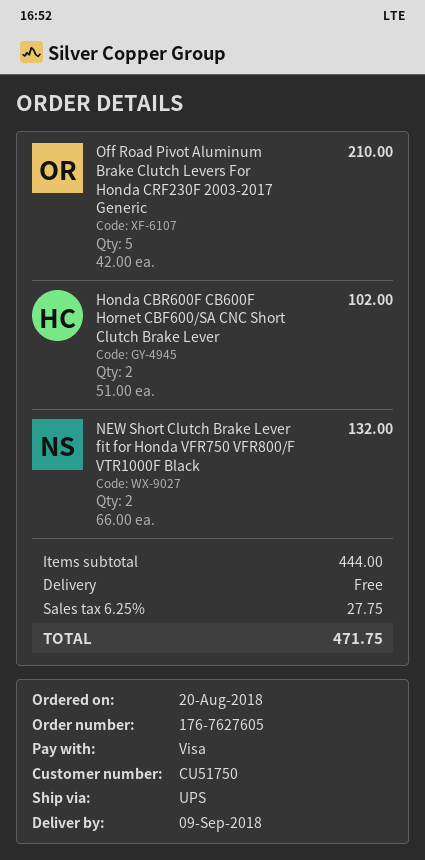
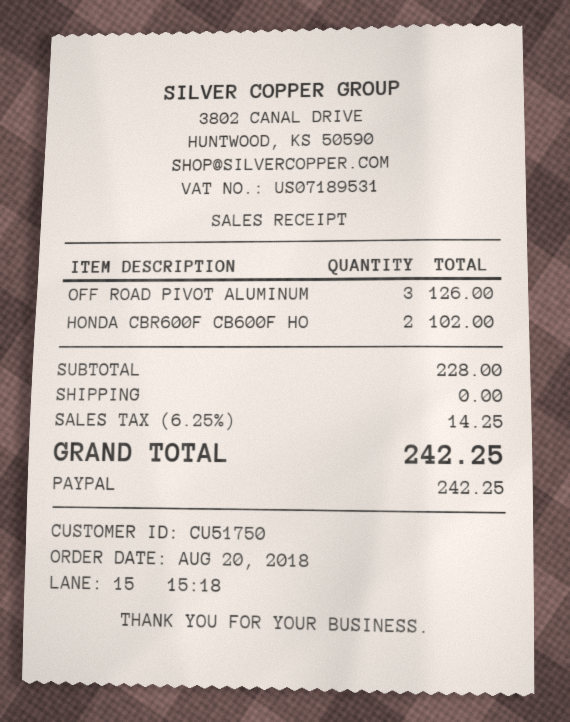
payment method: Visa -> PayPal
Off Road Pivot Aluminum Brake Clutch Levers For Honda CRF230F 2003-2017 Generic: 5 for 210.00 -> 3 for 126.00
NEW Short Clutch Brake Lever fit for Honda VFR750 VFR800/F VTR1000F Black: 2 for 132.00 -> none
subtotal: 444.00 -> 228.00
tax: 6.25% = 27.75 -> 6.25% = 14.25
total: 471.75 -> 242.25

